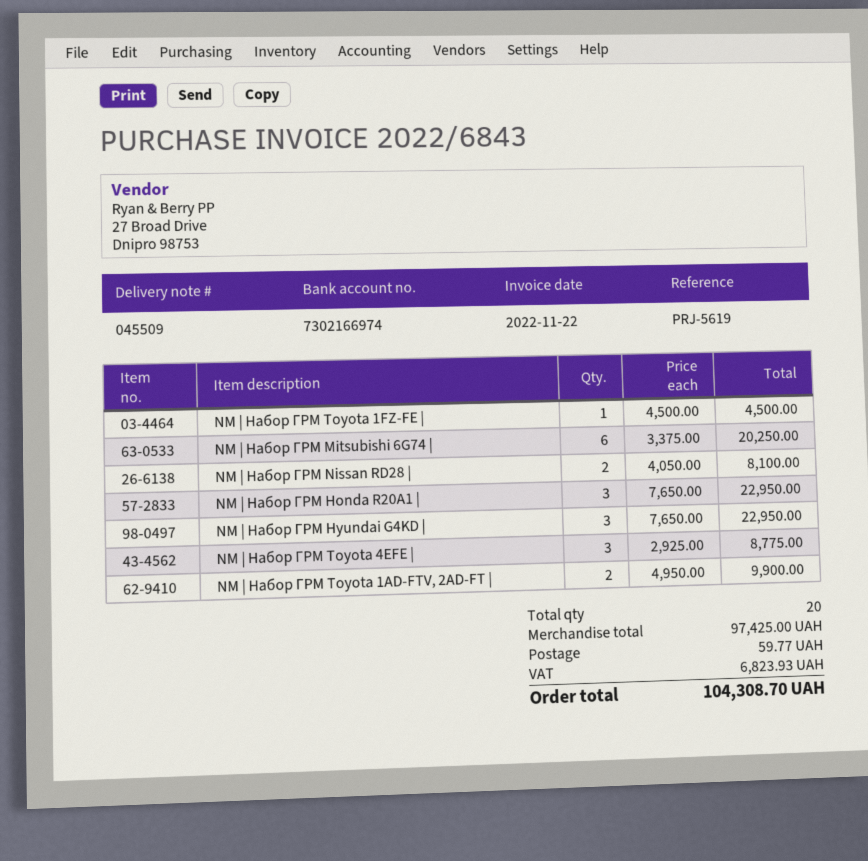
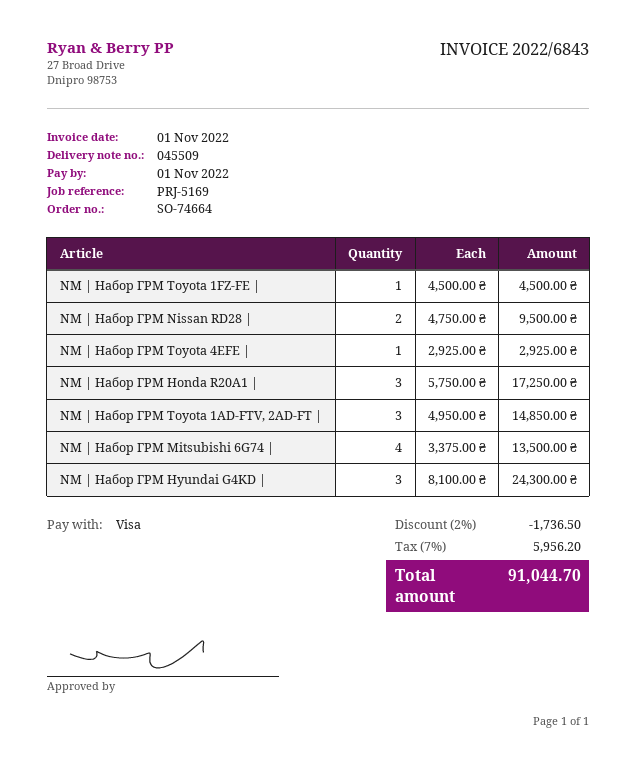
invoice date: 2022-11-22 -> 2022-11-01
reference: PRJ-5619 -> PRJ-5169
NM | Набор ГРМ Mitsubishi 6G74 |: 6 x 3375.00 = 20250.00 -> 4 x 3375.00 = 13500.00
NM | Набор ГРМ Nissan RD28 |: 2 x 4050.00 = 8100.00 -> 2 x 4750.00 = 9500.00
NM | Набор ГРМ Honda R20A1 |: 3 x 7650.00 = 22950.00 -> 3 x 5750.00 = 17250.00
NM | Набор ГРМ Hyundai G4KD |: 3 x 7650.00 = 22950.00 -> 3 x 8100.00 = 24300.00
NM | Набор ГРМ Toyota 4EFE |: 3 x 2925.00 = 8775.00 -> 1 x 2925.00 = 2925.00
NM | Набор ГРМ Toyota 1AD-FTV, 2AD-FT |: 2 x 4950.00 = 9900.00 -> 3 x 4950.00 = 14850.00
discount: none -> 2% = 1736.50
shipping: 59.77 -> none
tax: 6823.93 -> 5956.20
total: 104308.70 -> 91044.70

